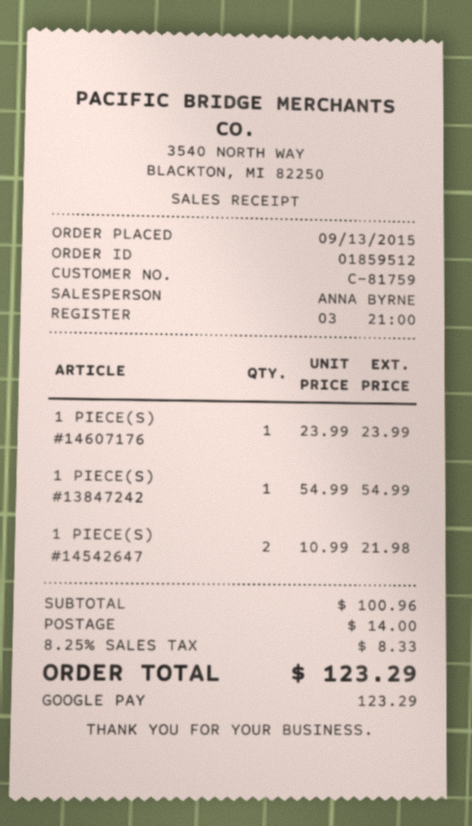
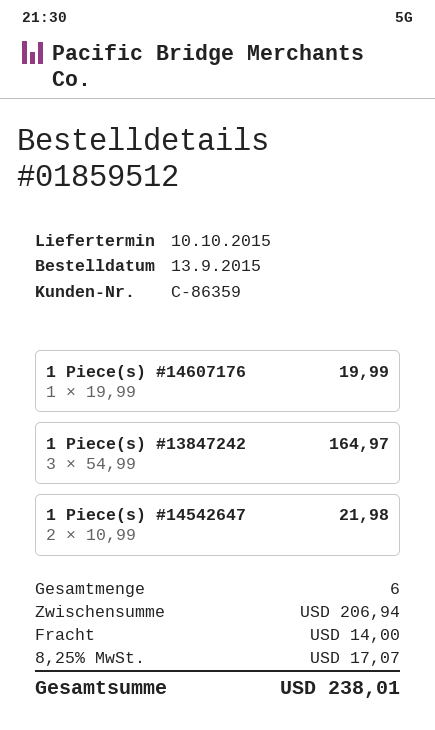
customer number: C-81759 -> C-86359
1 PIECE(S) #14607176: 1 x 23.99 = 23.99 -> 1 x 19.99 = 19.99
1 PIECE(S) #13847242: 1 x 54.99 = 54.99 -> 3 x 54.99 = 164.97
subtotal: 100.96 -> 206.94
tax: 8.25% = 8.33 -> 8.25% = 17.07
total: 123.29 -> 238.01

